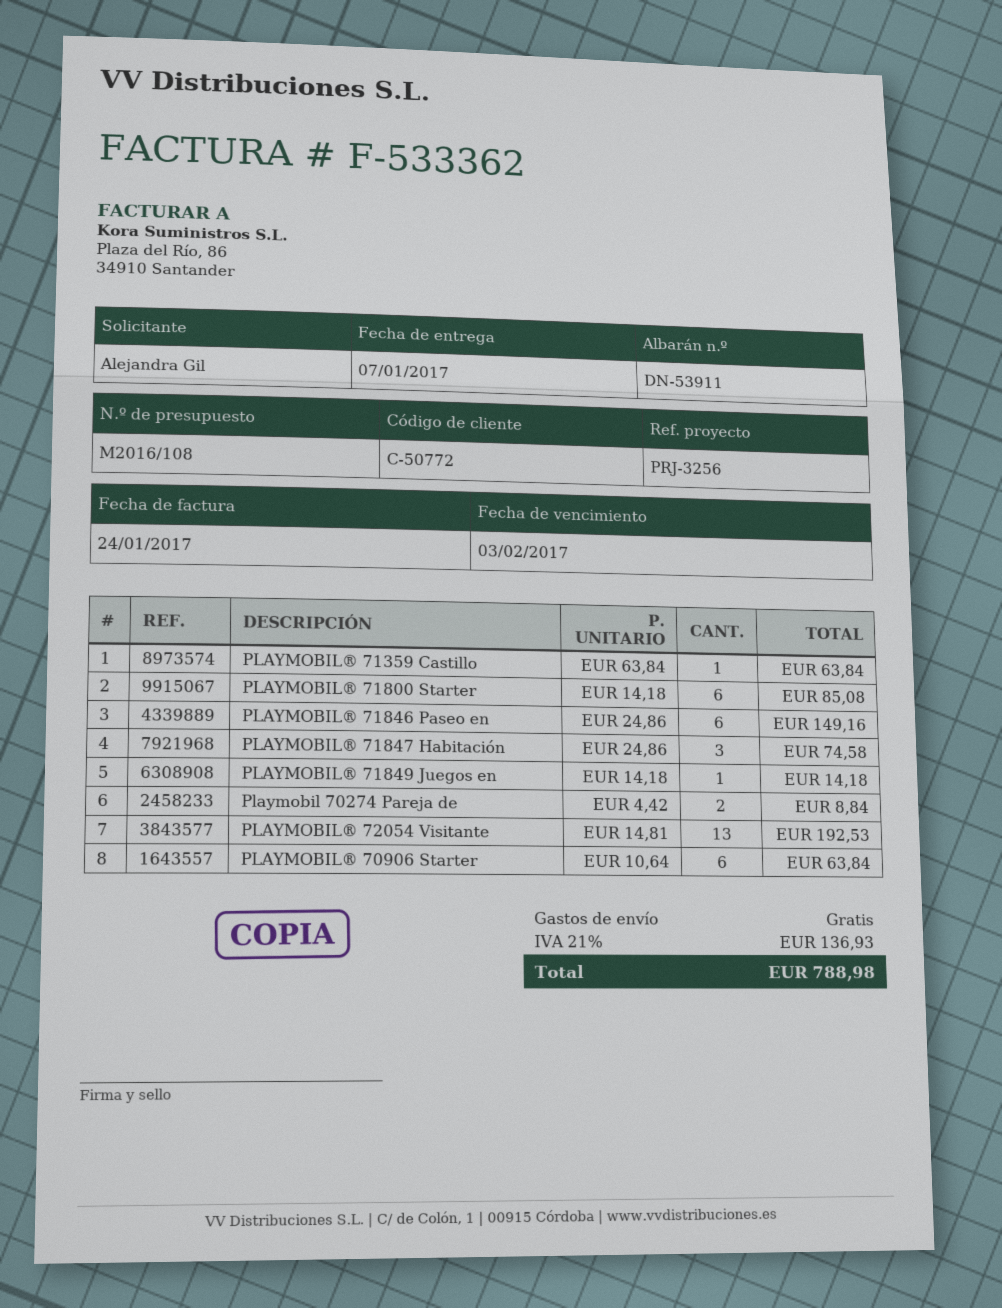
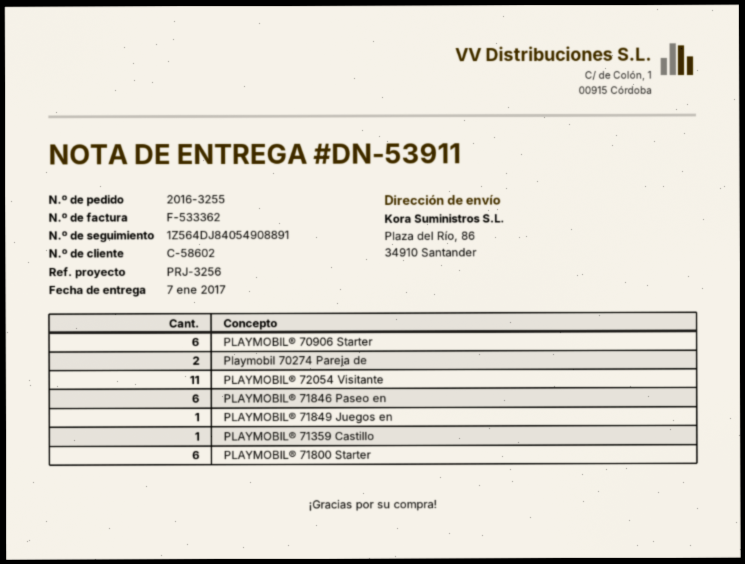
customer number: C-50772 -> C-58602
PLAYMOBIL® 71847 Habitación: 3 -> none
PLAYMOBIL® 72054 Visitante: 13 -> 11

